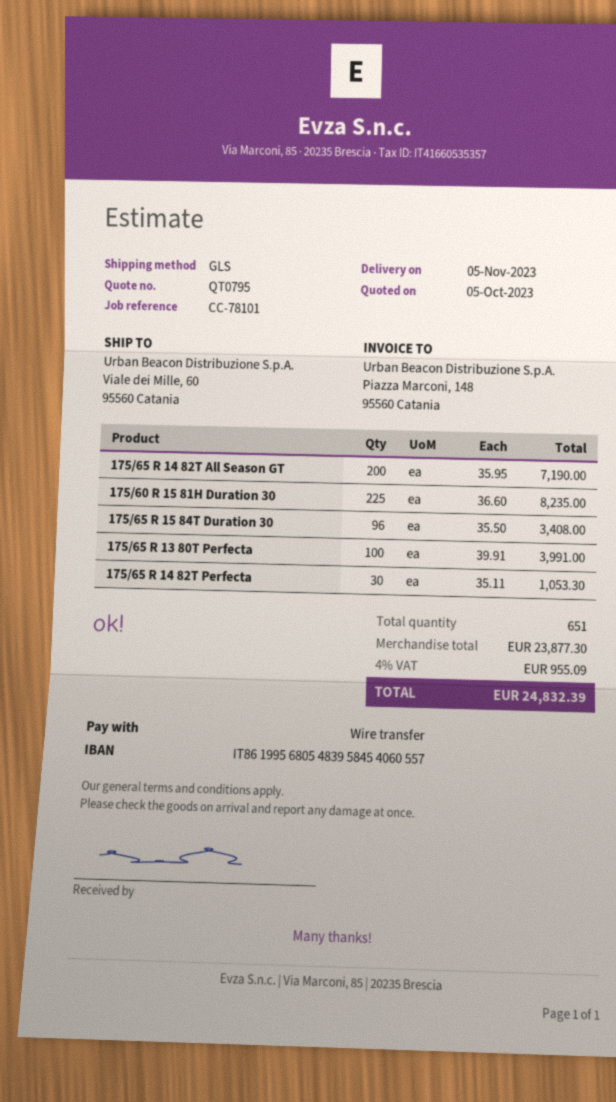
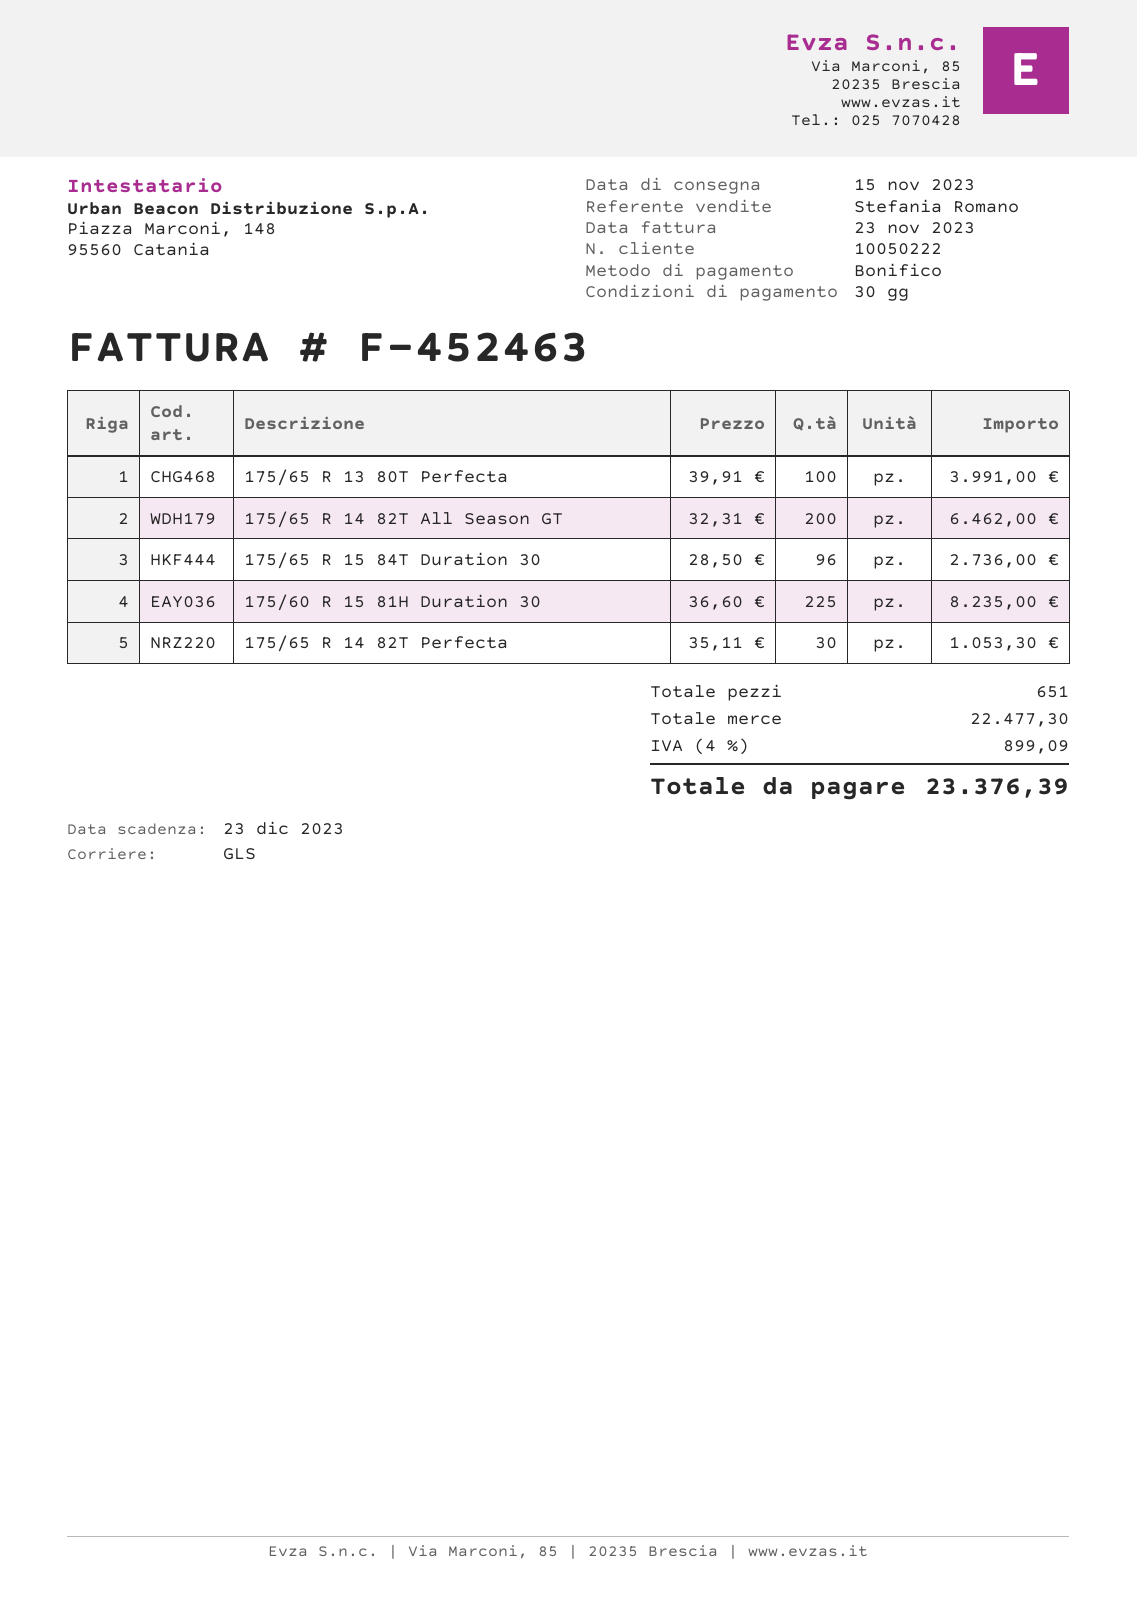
delivery date: 2023-11-05 -> 2023-11-15
175/65 R 14 82T All Season GT: 200 x 35.95 = 7190.00 -> 200 x 32.31 = 6462.00
175/65 R 15 84T Duration 30: 96 x 35.50 = 3408.00 -> 96 x 28.50 = 2736.00
subtotal: 23877.30 -> 22477.30
tax: 4% = 955.09 -> 4% = 899.09
total: 24832.39 -> 23376.39

